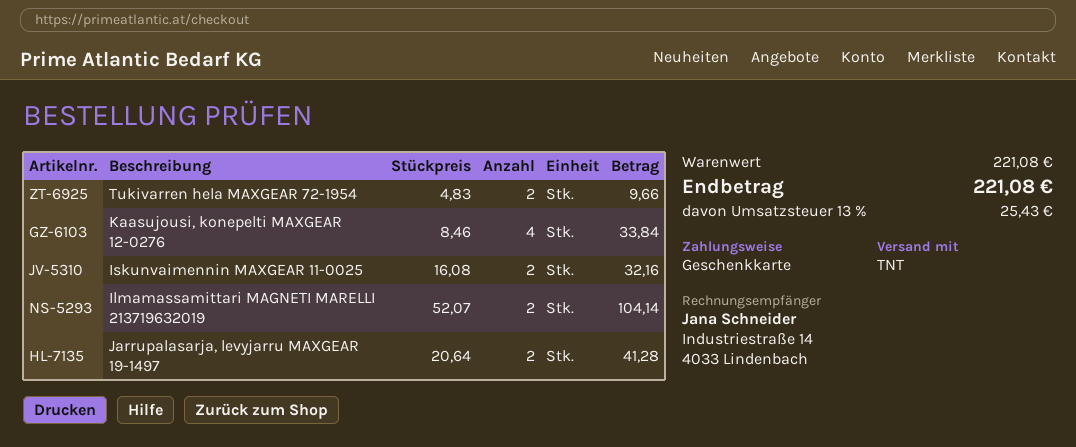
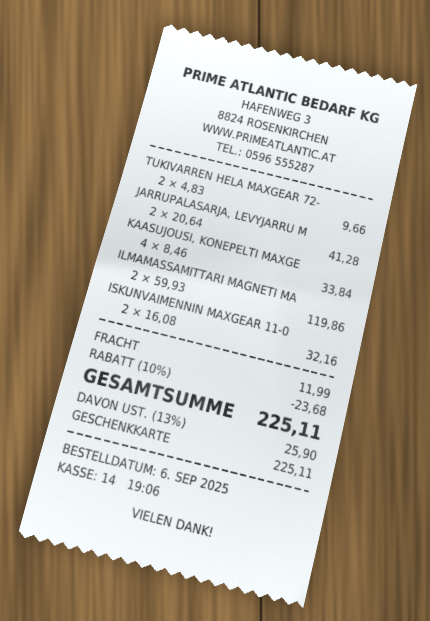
Ilmamassamittari MAGNETI MARELLI 213719632019: 2 x 52.07 = 104.14 -> 2 x 59.93 = 119.86
discount: none -> 10% = 23.68
shipping: none -> 11.99
tax: 13% = 25.43 -> 13% = 25.90
total: 221.08 -> 225.11

